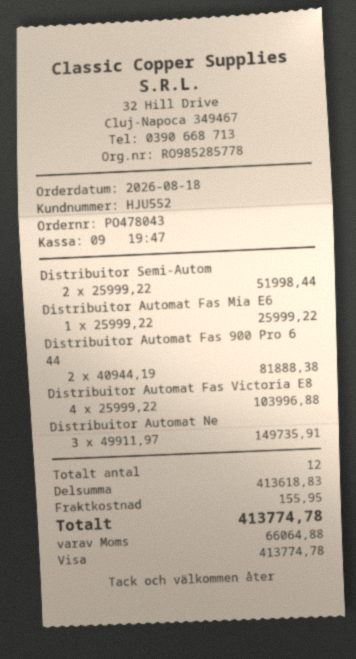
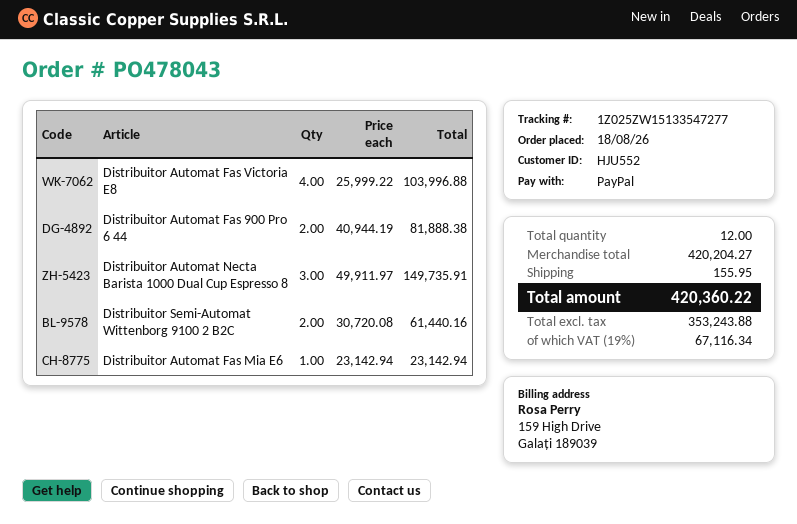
payment method: Visa -> PayPal
Distribuitor Semi-Autom: 2 x 25999.22 = 51998.44 -> 2 x 30720.08 = 61440.16
Distribuitor Automat Fas Mia E6: 1 x 25999.22 = 25999.22 -> 1 x 23142.94 = 23142.94
subtotal: 413618.83 -> 420204.27
tax: 66064.88 -> 67116.34
total: 413774.78 -> 420360.22

